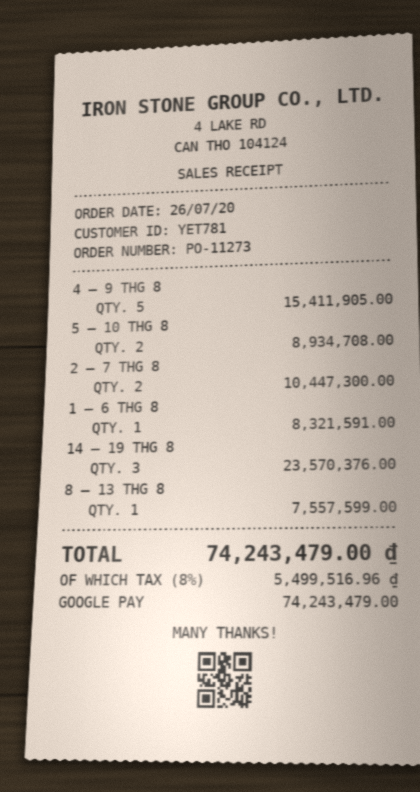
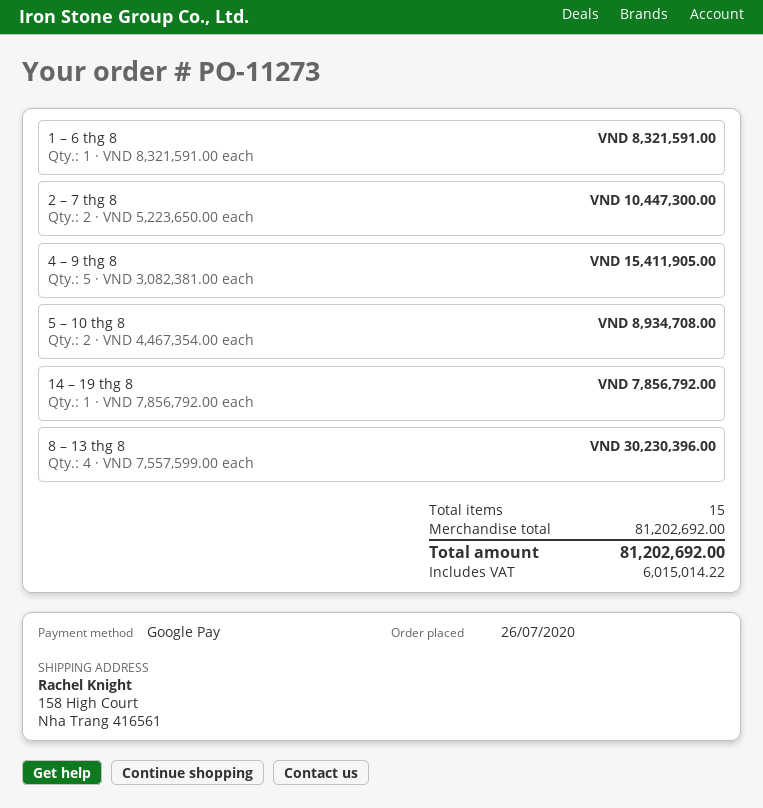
14 – 19 THG 8: 3 for 23570376.00 -> 1 for 7856792.00
8 – 13 THG 8: 1 for 7557599.00 -> 4 for 30230396.00
tax: 5499516.96 -> 6015014.22
total: 74243479.00 -> 81202692.00

